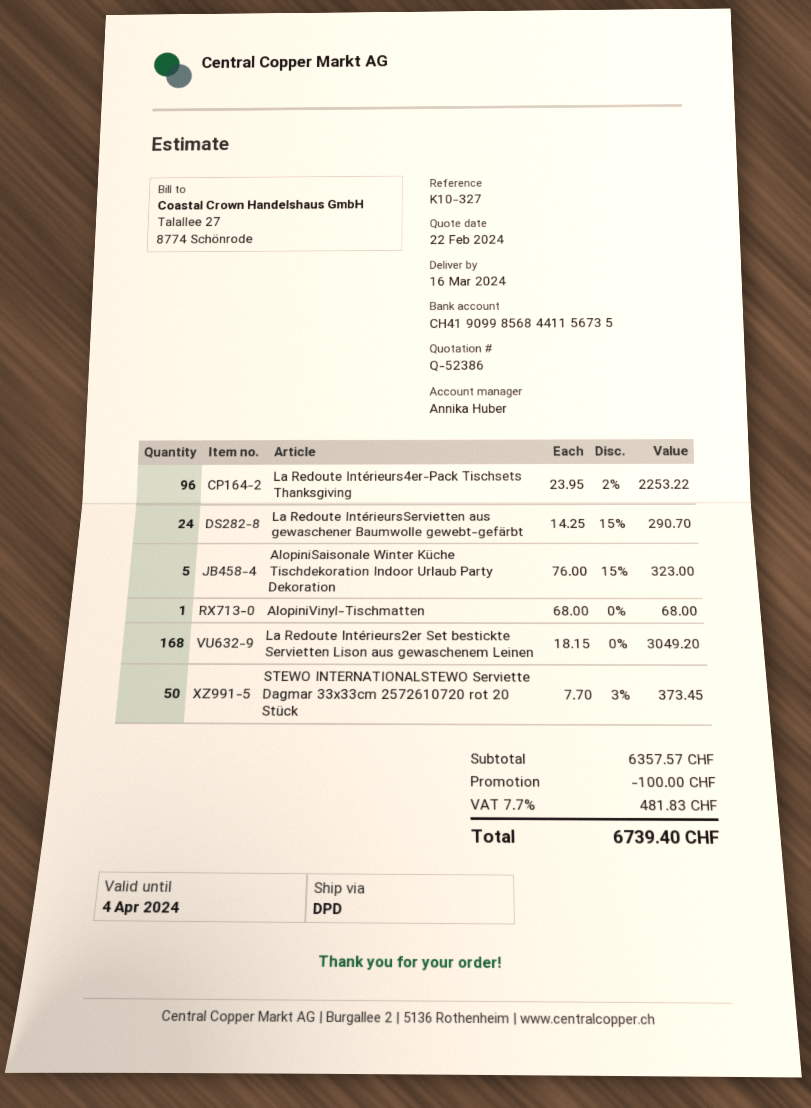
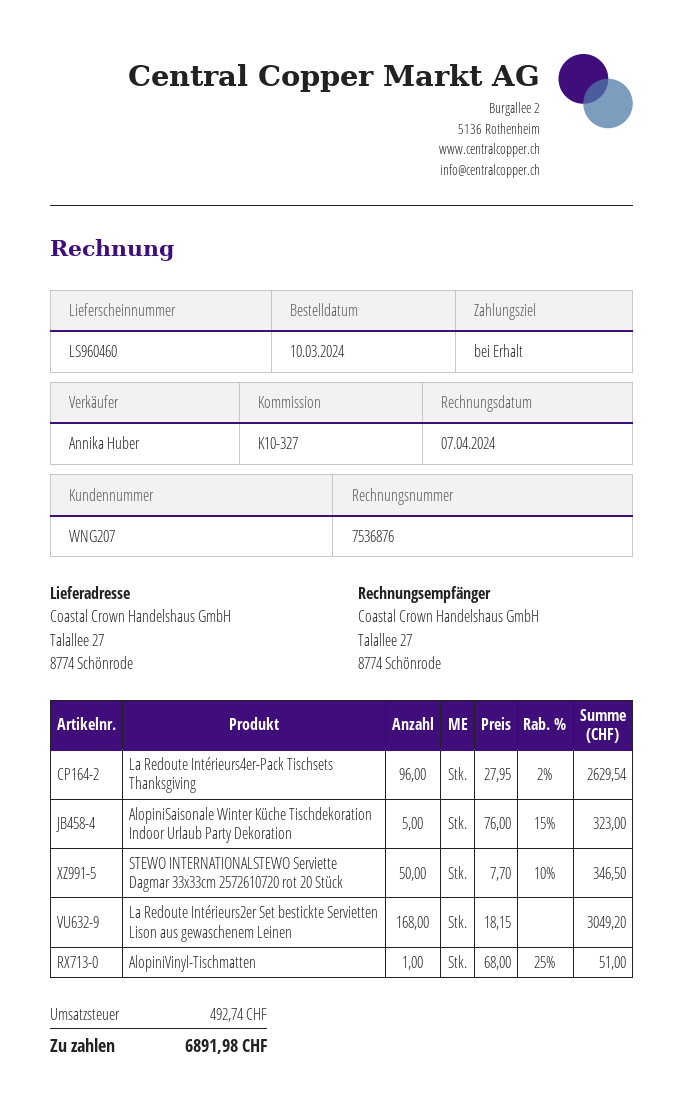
La Redoute Intérieurs4er-Pack Tischsets Thanksgiving: 96 x 23.95 - 2% = 2253.22 -> 96 x 27.95 - 2% = 2629.54
La Redoute IntérieursServietten aus gewaschener Baumwolle gewebt-gefärbt: 24 x 14.25 - 15% = 290.70 -> none
AlopiniVinyl-Tischmatten: 1 x 68.00 = 68.00 -> 1 x 68.00 - 25% = 51.00
STEWO INTERNATIONALSTEWO Serviette Dagmar 33x33cm 2572610720 rot 20 Stück: 50 x 7.70 - 3% = 373.45 -> 50 x 7.70 - 10% = 346.50
discount: 100.00 -> none
tax: 481.83 -> 492.74
total: 6739.40 -> 6891.98

